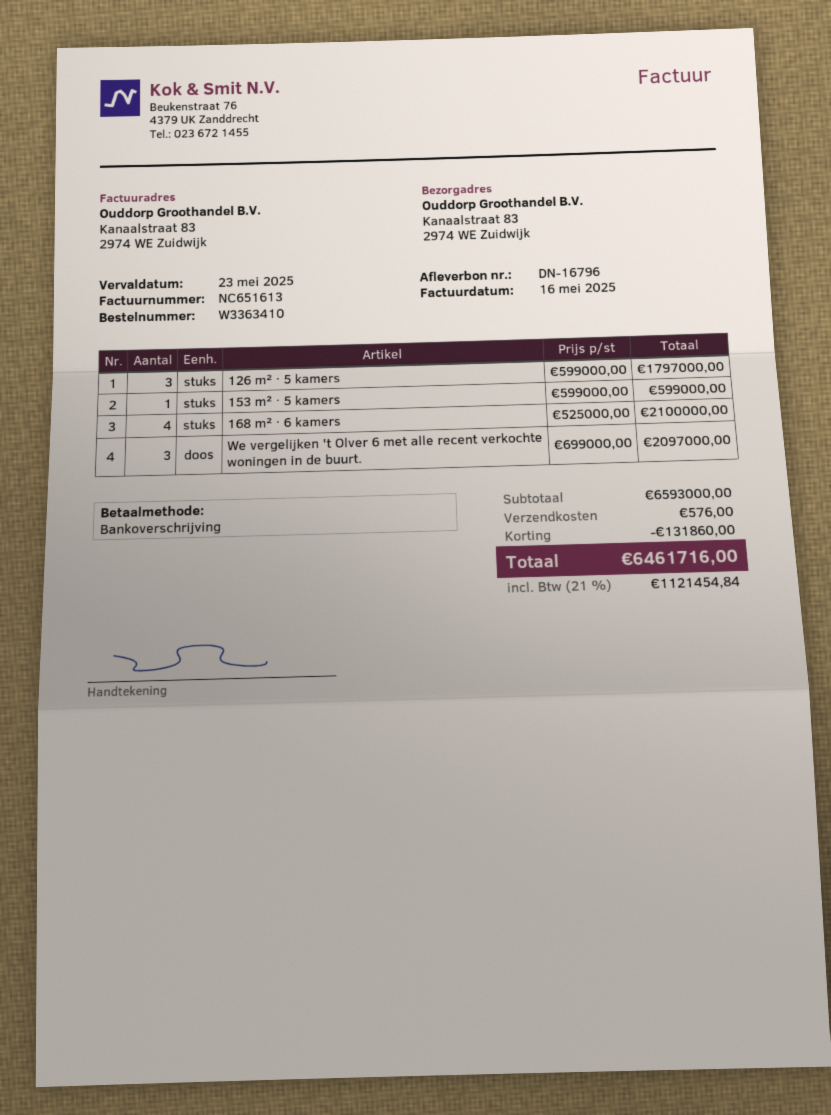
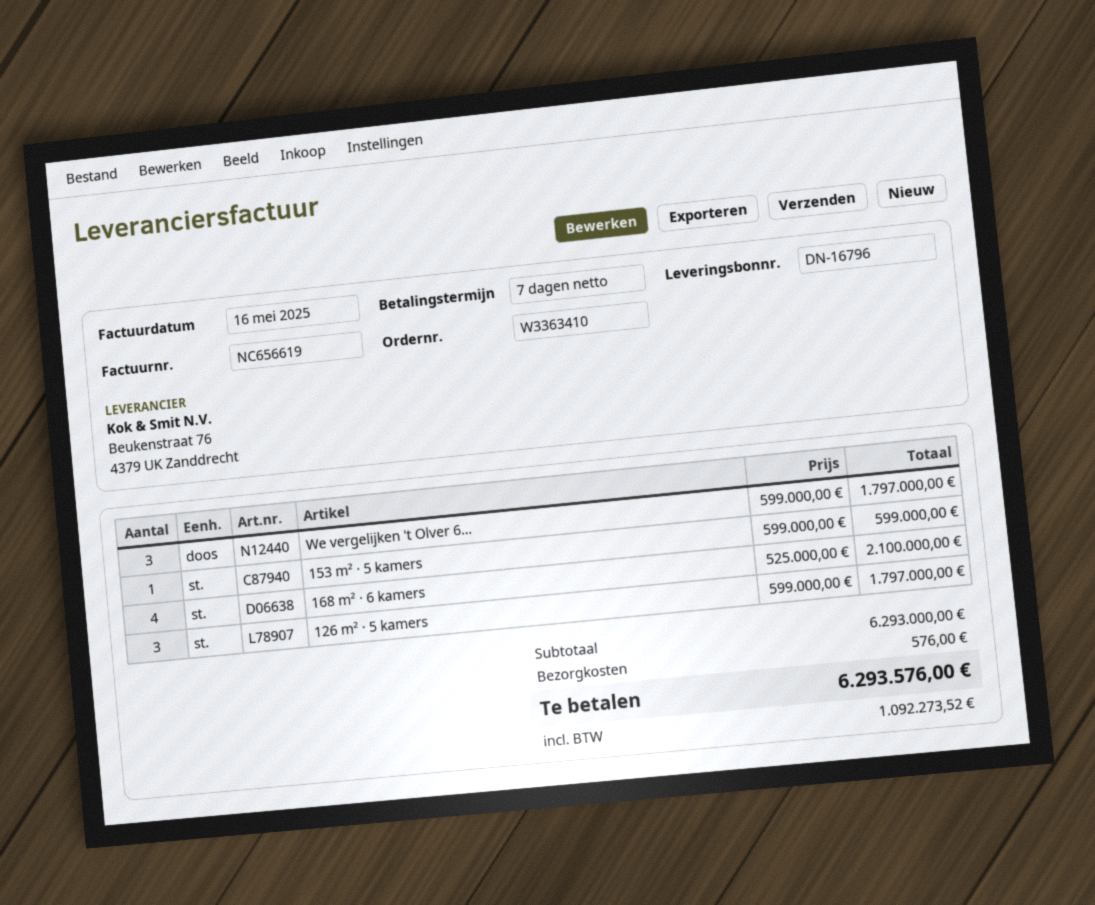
invoice number: NC651613 -> NC656619
We vergelijken 't Olver 6 met alle recent verkochte woningen in de buurt.: 3 x 699000.00 = 2097000.00 -> 3 x 599000.00 = 1797000.00
subtotal: 6593000.00 -> 6293000.00
discount: 131860.00 -> none
tax: 1121454.84 -> 1092273.52
total: 6461716.00 -> 6293576.00

